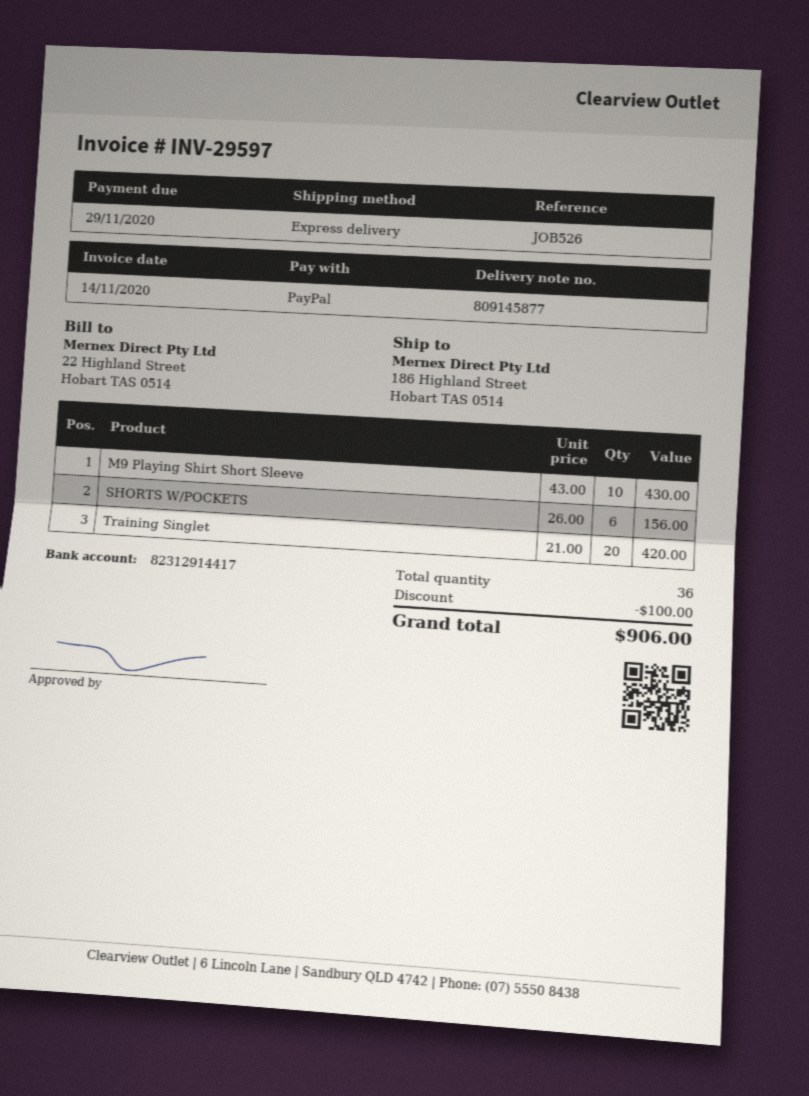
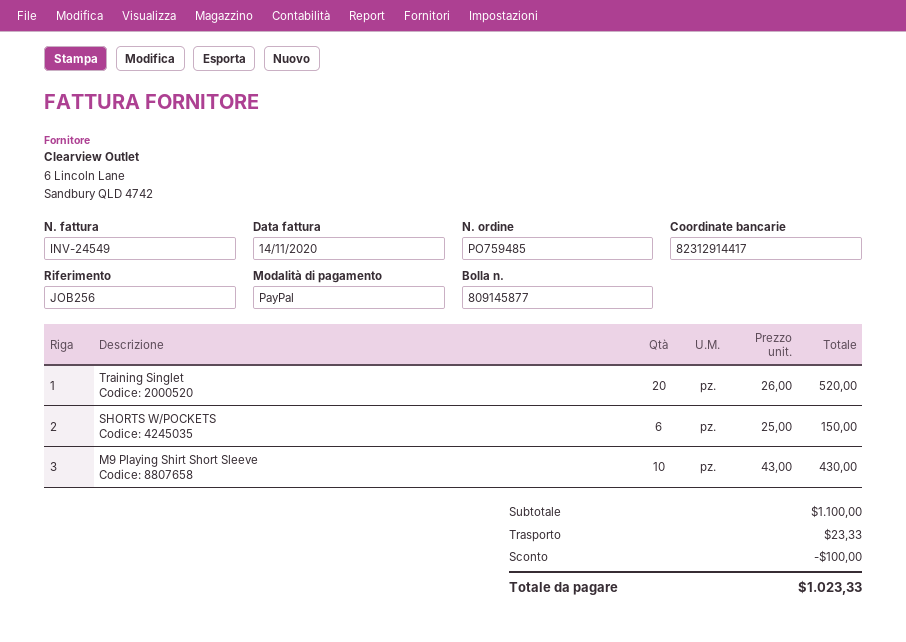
invoice number: INV-29597 -> INV-24549
reference: JOB526 -> JOB256
SHORTS W/POCKETS: 6 x 26.00 = 156.00 -> 6 x 25.00 = 150.00
Training Singlet: 20 x 21.00 = 420.00 -> 20 x 26.00 = 520.00
shipping: none -> 23.33
total: 906.00 -> 1023.33

